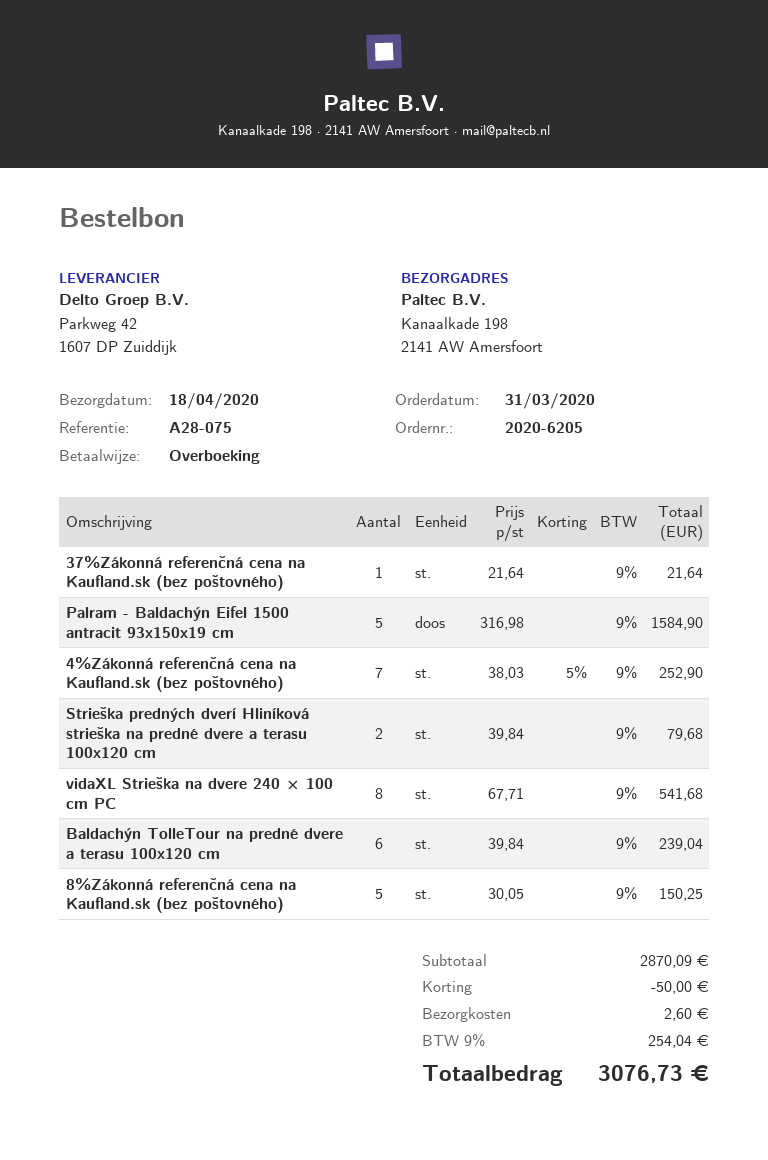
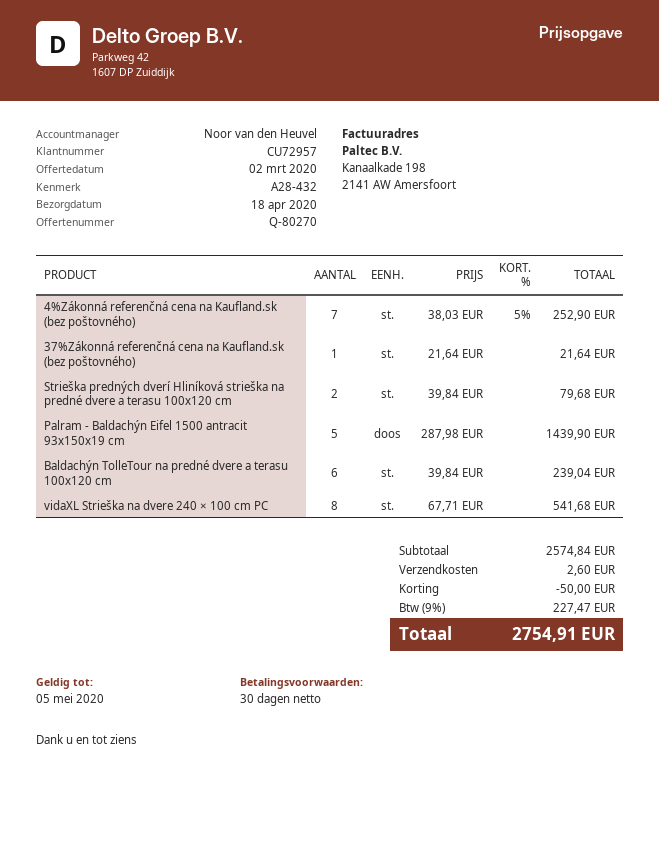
reference: A28-075 -> A28-432
Palram - Baldachýn Eifel 1500 antracit 93x150x19 cm: 5 x 316.98 = 1584.90 -> 5 x 287.98 = 1439.90
8%Zákonná referenčná cena na Kaufland.sk (bez poštovného): 5 x 30.05 = 150.25 -> none
subtotal: 2870.09 -> 2574.84
tax: 9% = 254.04 -> 9% = 227.47
total: 3076.73 -> 2754.91

